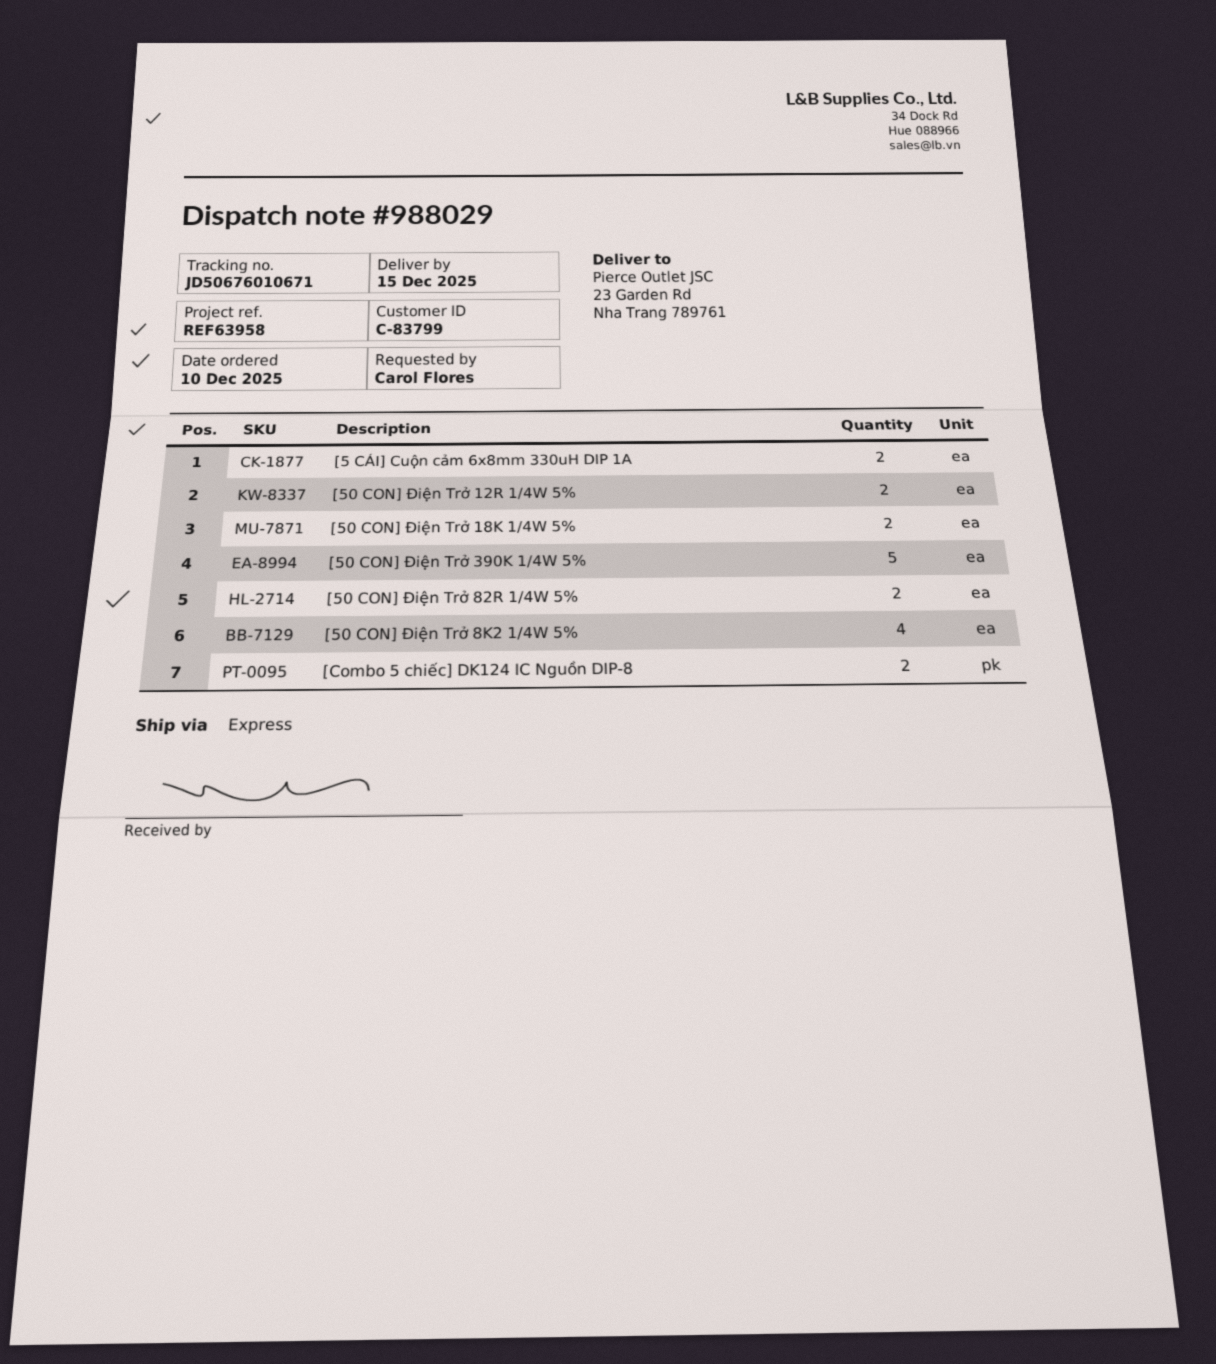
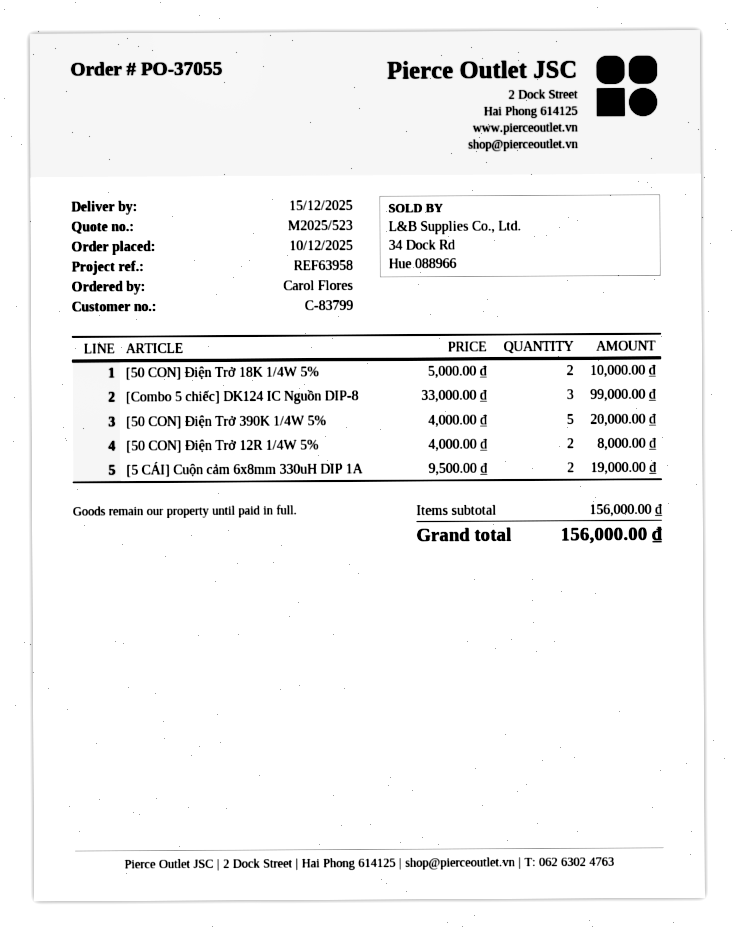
[50 CON] Điện Trở 82R 1/4W 5%: 2 -> none
[50 CON] Điện Trở 8K2 1/4W 5%: 4 -> none
[Combo 5 chiếc] DK124 IC Nguồn DIP-8: 2 -> 3

